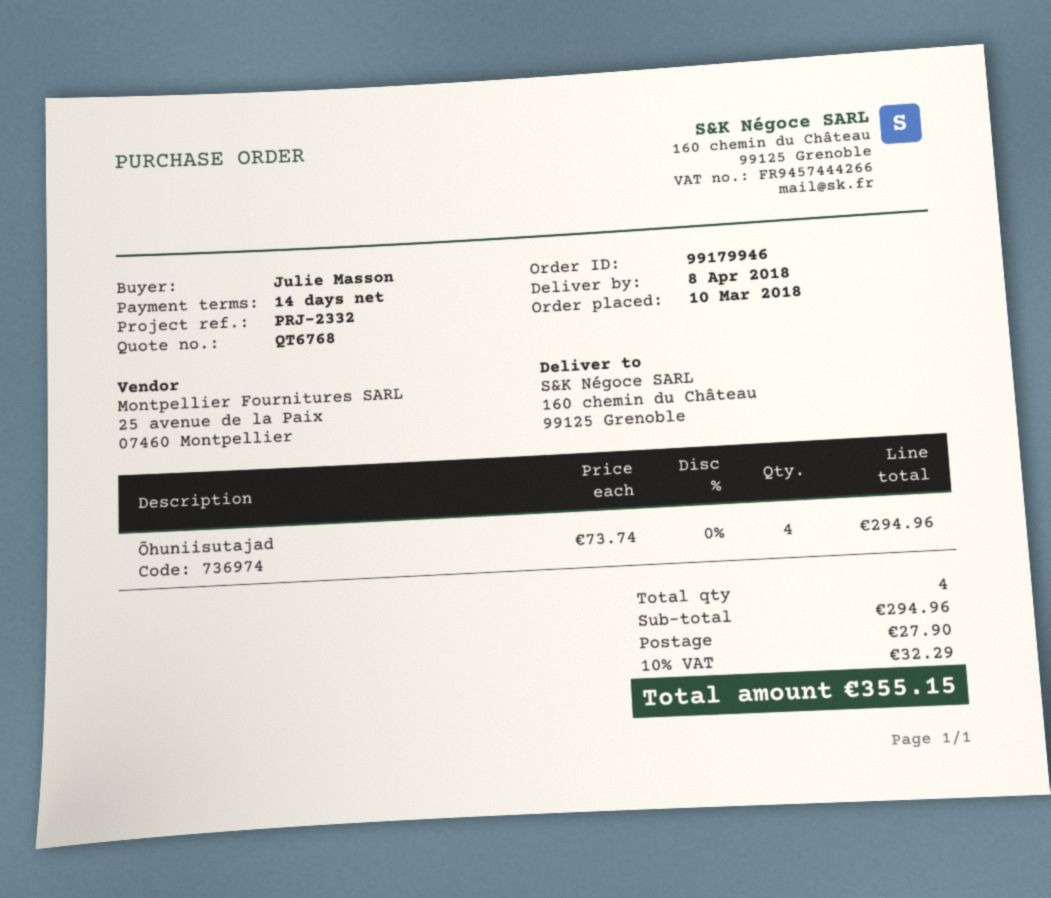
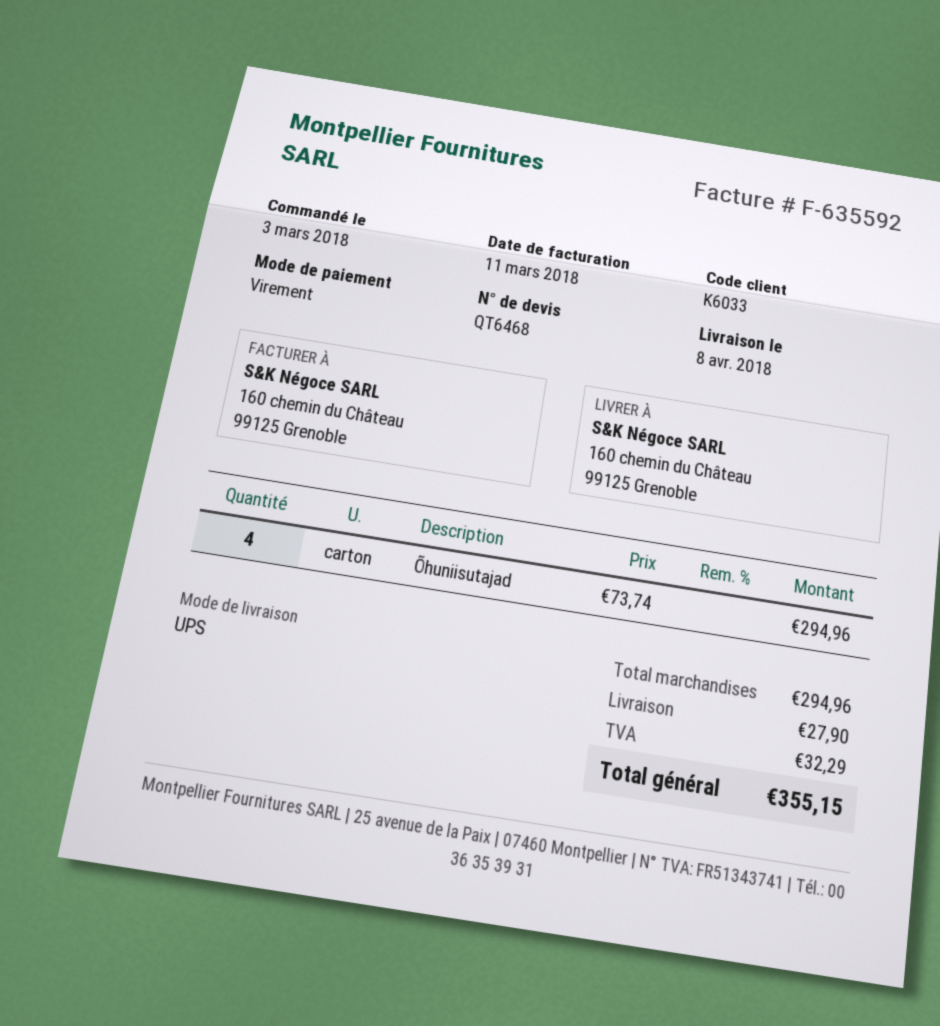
quote number: QT6768 -> QT6468
order date: 2018-03-10 -> 2018-03-03

